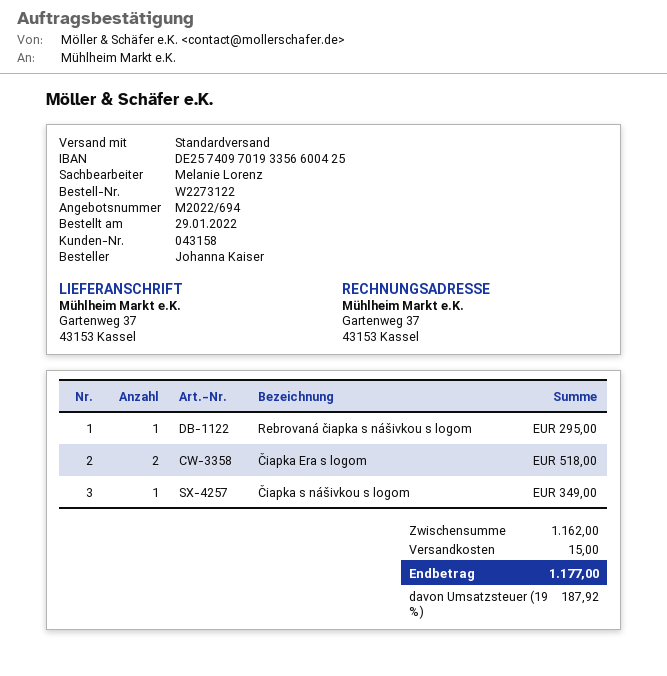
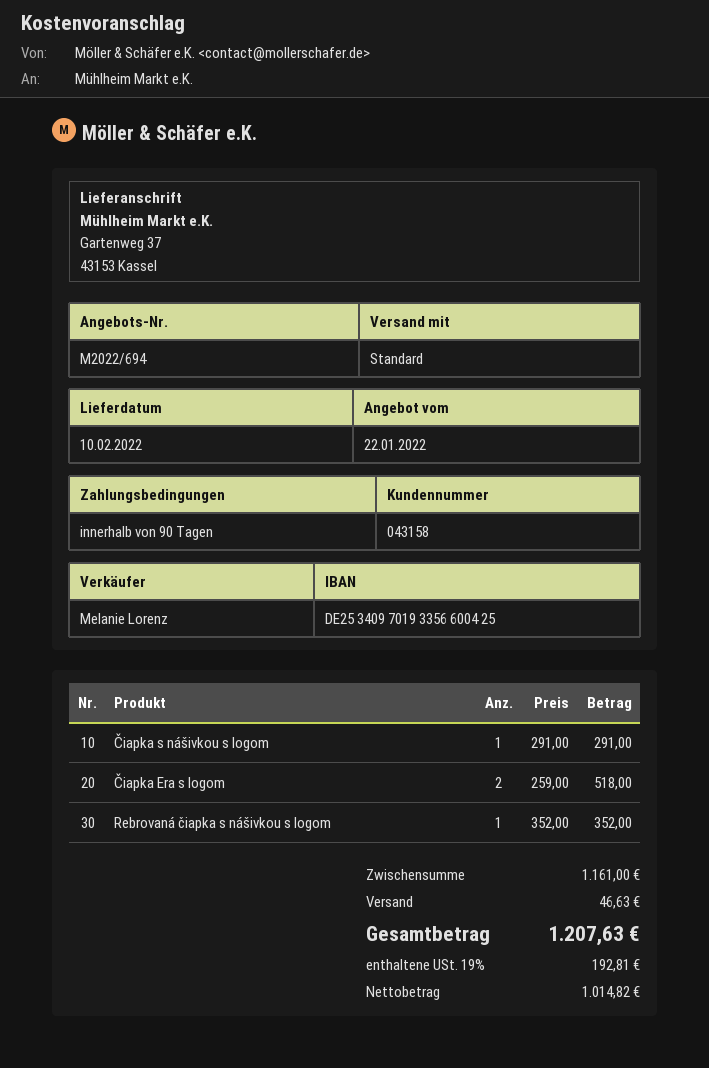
bank account: DE25740970193356600425 -> DE25340970193356600425
Rebrovaná čiapka s nášivkou s logom: 1 for 295.00 -> 1 for 352.00
Čiapka s nášivkou s logom: 1 for 349.00 -> 1 for 291.00
subtotal: 1162.00 -> 1161.00
shipping: 15.00 -> 46.63
tax: 19% = 187.92 -> 19% = 192.81
total: 1177.00 -> 1207.63

